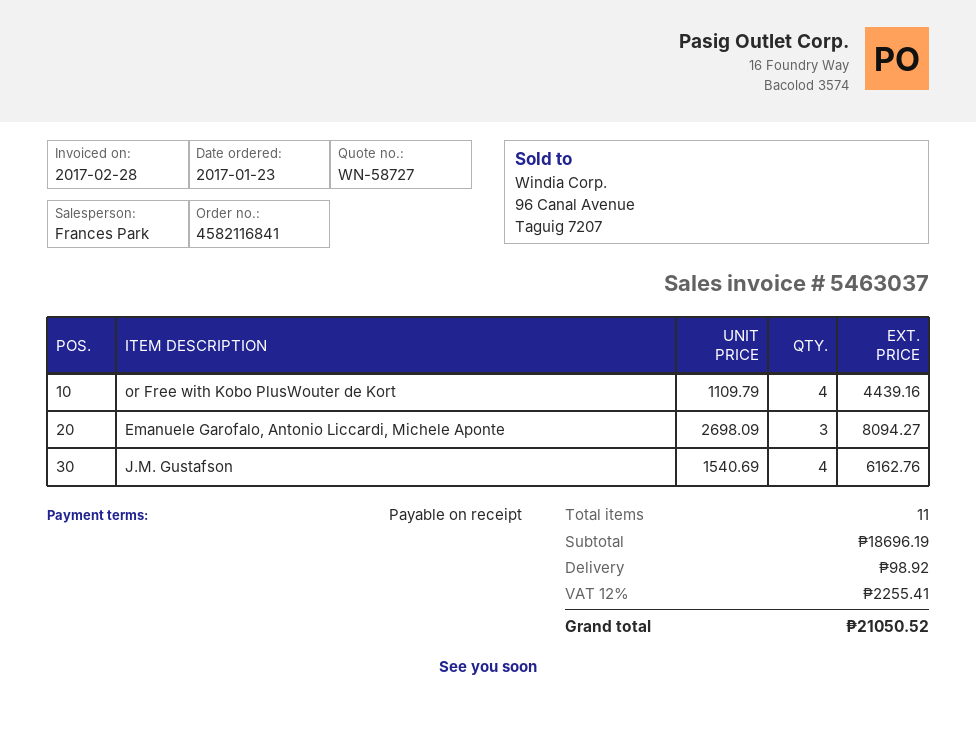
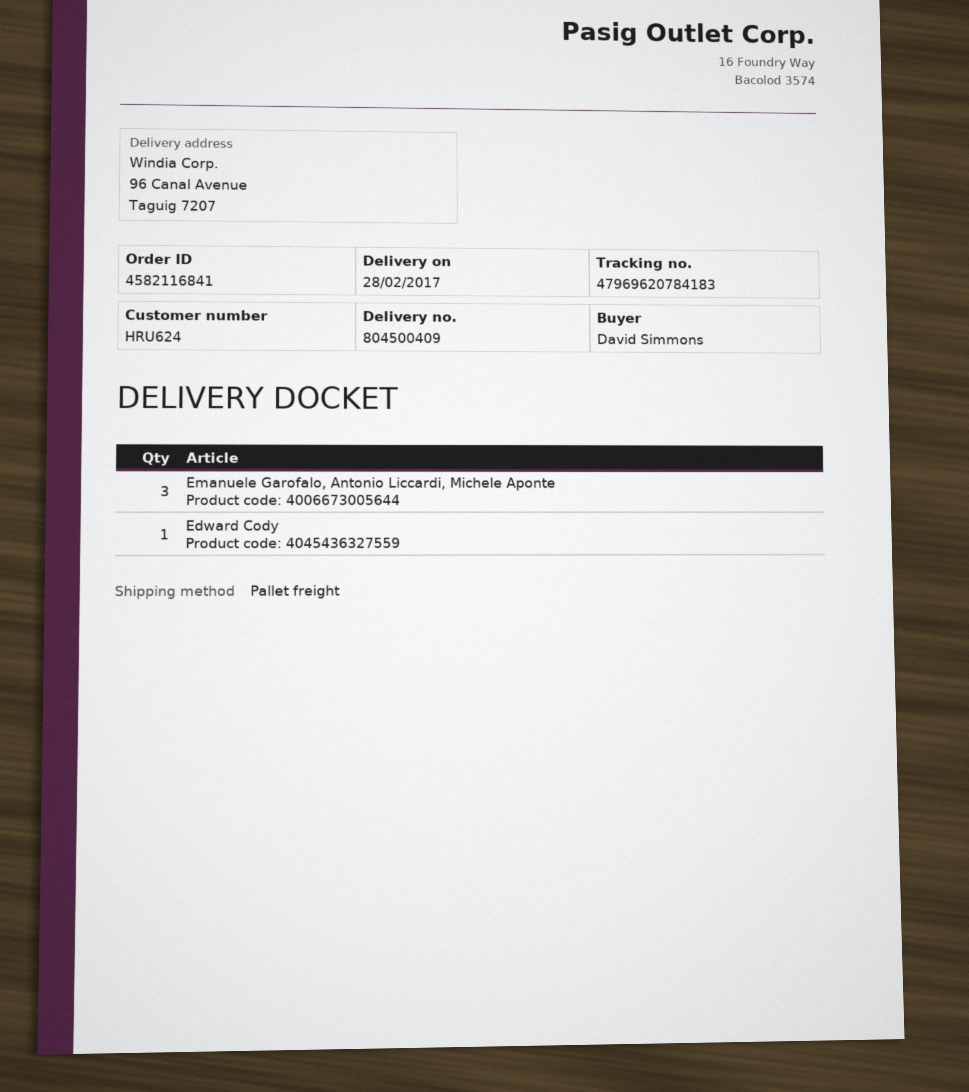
or Free with Kobo PlusWouter de Kort: 4 -> none
J.M. Gustafson: 4 -> none
Edward Cody: none -> 1

